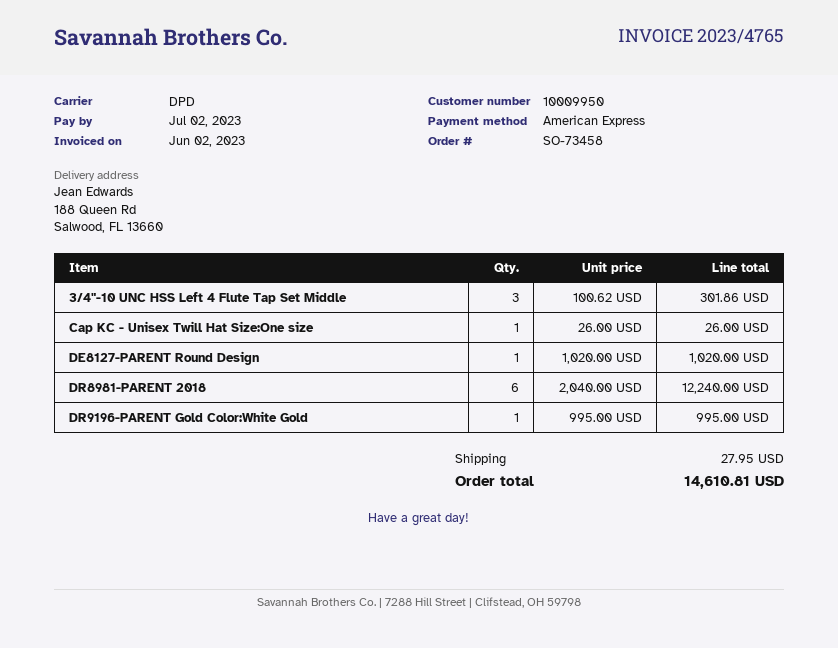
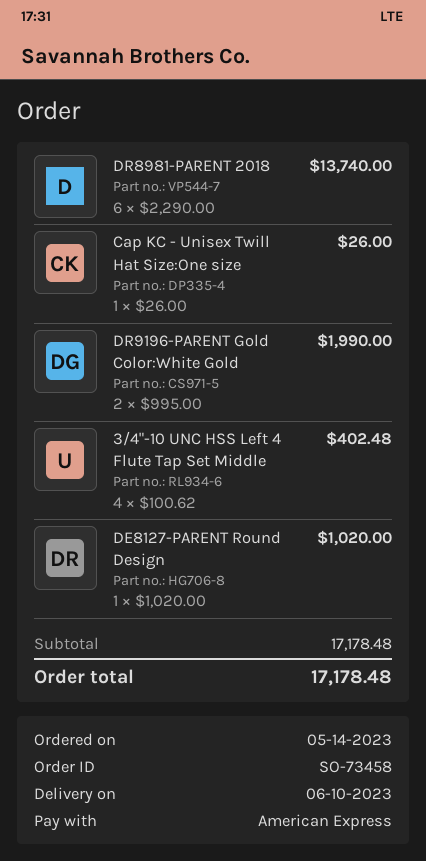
3/4"-10 UNC HSS Left 4 Flute Tap Set Middle: 3 x 100.62 = 301.86 -> 4 x 100.62 = 402.48
DR8981-PARENT 2018: 6 x 2040.00 = 12240.00 -> 6 x 2290.00 = 13740.00
DR9196-PARENT Gold Color:White Gold: 1 x 995.00 = 995.00 -> 2 x 995.00 = 1990.00
shipping: 27.95 -> none
total: 14610.81 -> 17178.48

